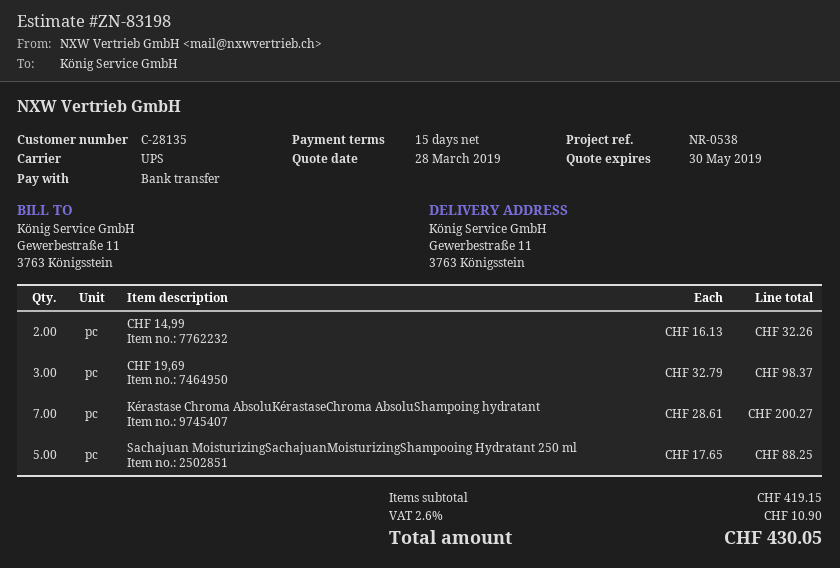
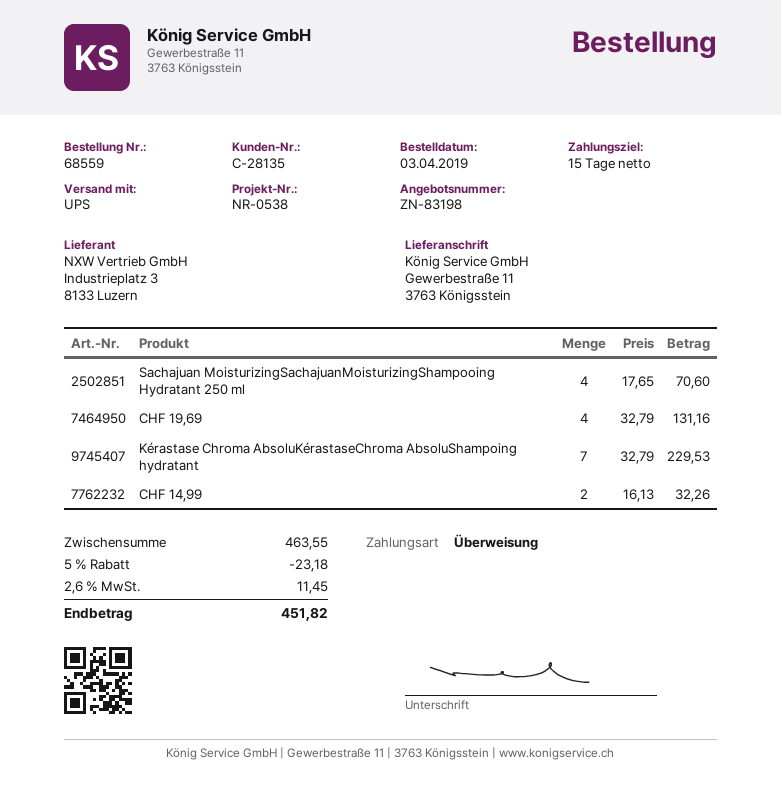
CHF 19,69: 3 x 32.79 = 98.37 -> 4 x 32.79 = 131.16
Kérastase Chroma AbsoluKérastaseChroma AbsoluShampoing hydratant: 7 x 28.61 = 200.27 -> 7 x 32.79 = 229.53
Sachajuan MoisturizingSachajuanMoisturizingShampooing Hydratant 250 ml: 5 x 17.65 = 88.25 -> 4 x 17.65 = 70.60
subtotal: 419.15 -> 463.55
discount: none -> 5% = 23.18
tax: 2.6% = 10.90 -> 2.6% = 11.45
total: 430.05 -> 451.82

